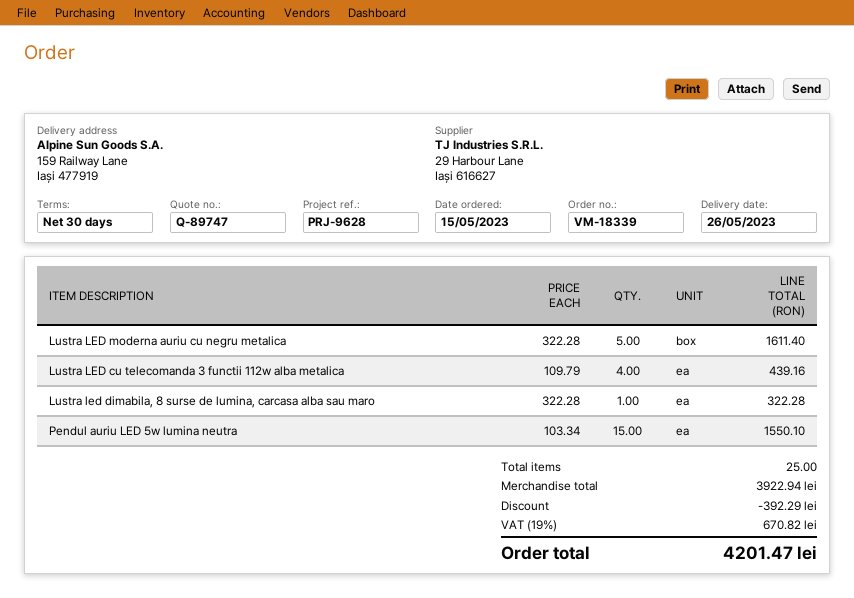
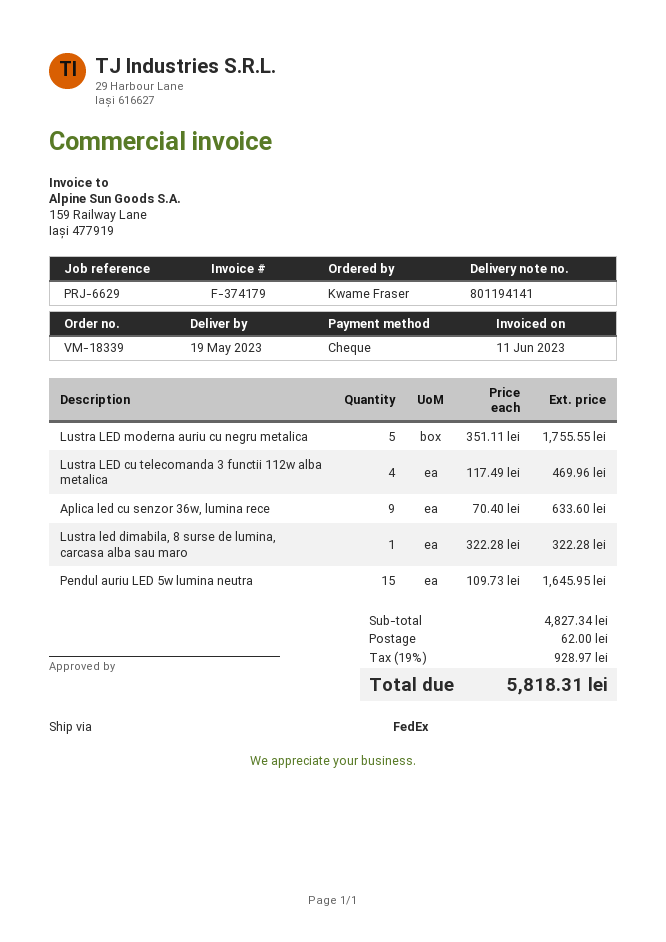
delivery date: 2023-05-26 -> 2023-05-19
reference: PRJ-9628 -> PRJ-6629
Lustra LED moderna auriu cu negru metalica: 5 x 322.28 = 1611.40 -> 5 x 351.11 = 1755.55
Lustra LED cu telecomanda 3 functii 112w alba metalica: 4 x 109.79 = 439.16 -> 4 x 117.49 = 469.96
Pendul auriu LED 5w lumina neutra: 15 x 103.34 = 1550.10 -> 15 x 109.73 = 1645.95
Aplica led cu senzor 36w, lumina rece: none -> 9 x 70.40 = 633.60
subtotal: 3922.94 -> 4827.34
discount: 392.29 -> none
shipping: none -> 62.00
tax: 19% = 670.82 -> 19% = 928.97
total: 4201.47 -> 5818.31

